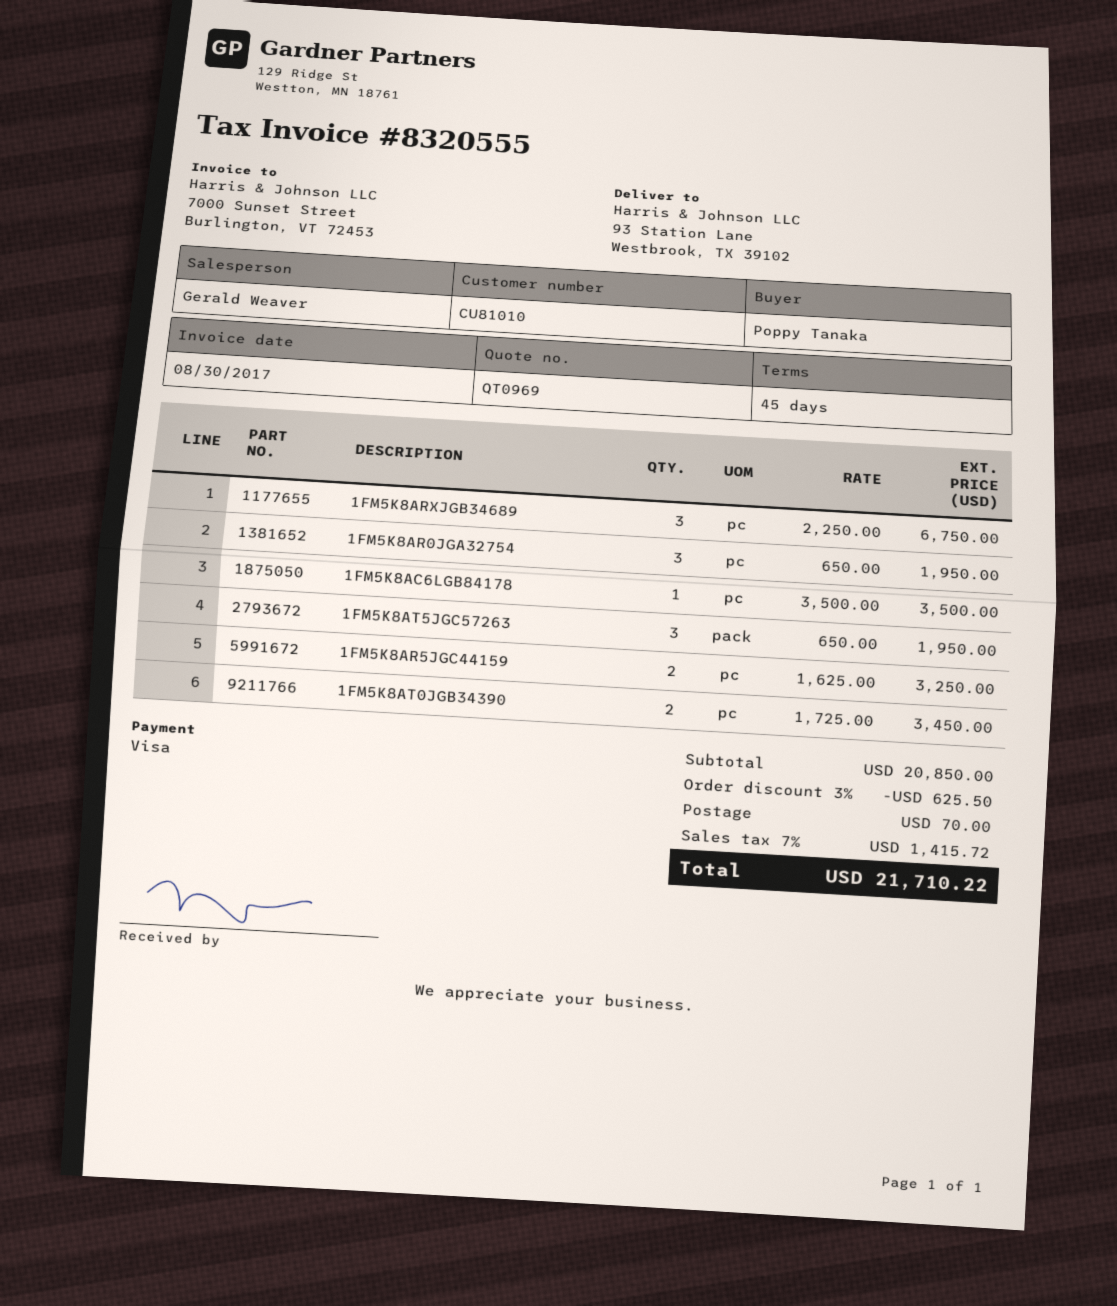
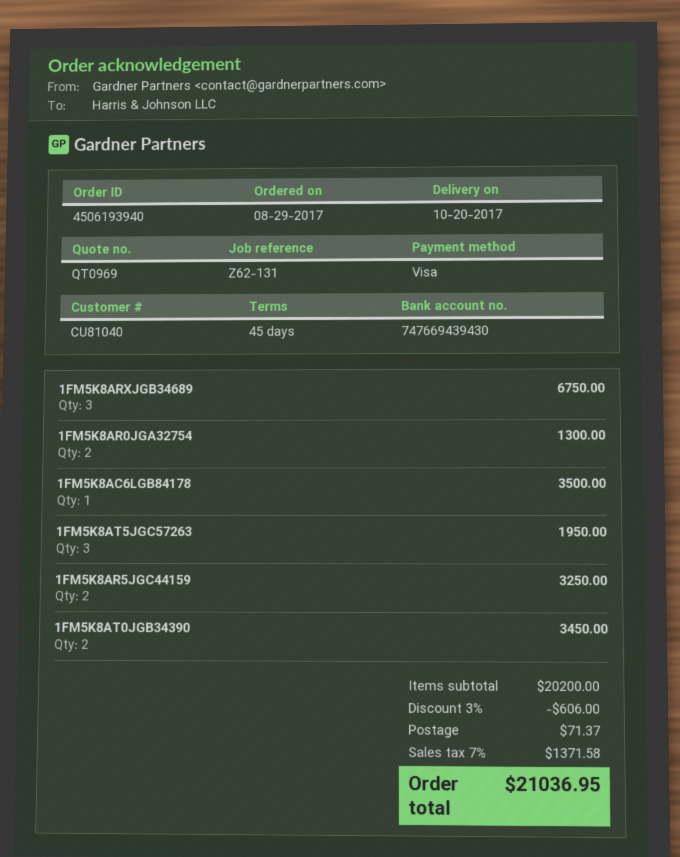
customer number: CU81010 -> CU81040
1FM5K8AR0JGA32754: 3 for 1950.00 -> 2 for 1300.00
subtotal: 20850.00 -> 20200.00
discount: 3% = 625.50 -> 3% = 606.00
shipping: 70.00 -> 71.37
tax: 7% = 1415.72 -> 7% = 1371.58
total: 21710.22 -> 21036.95

